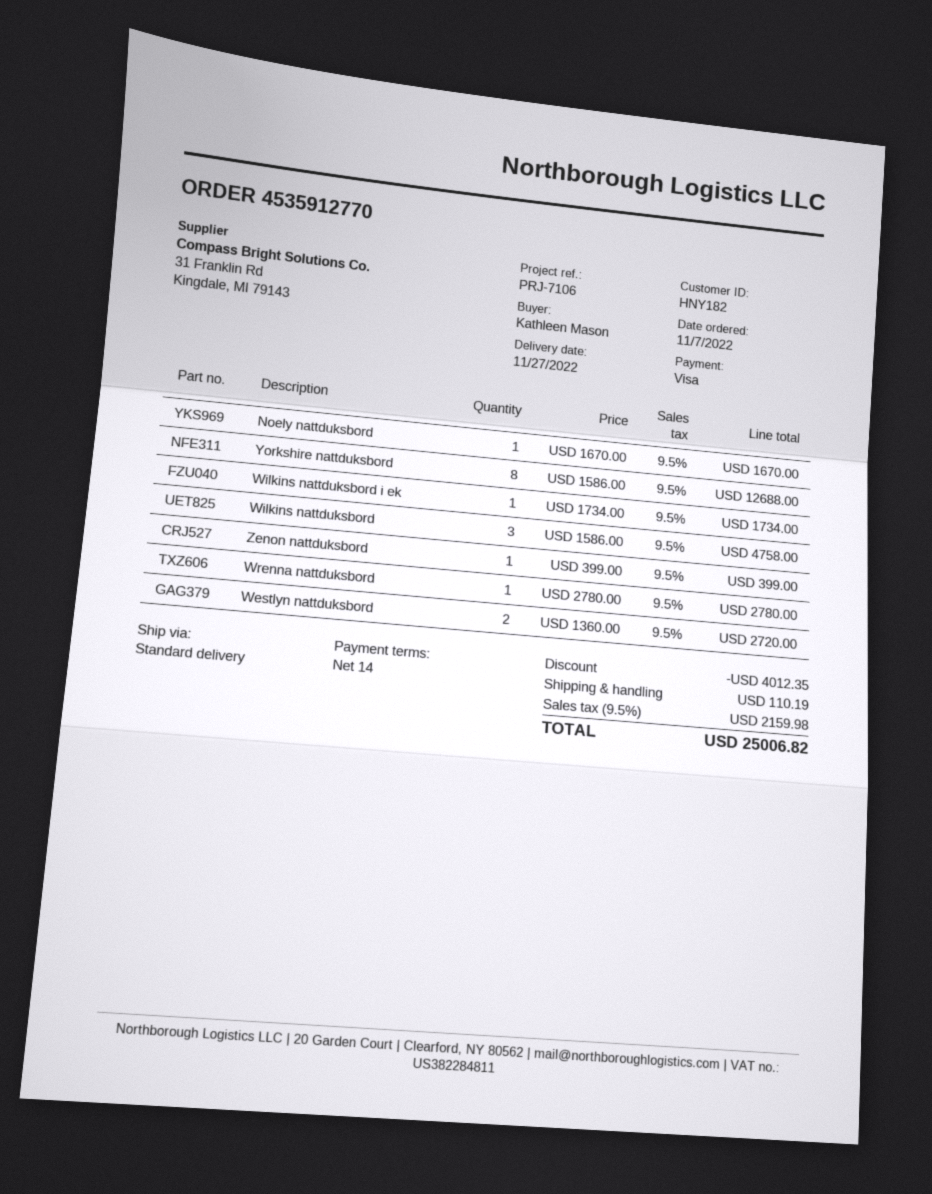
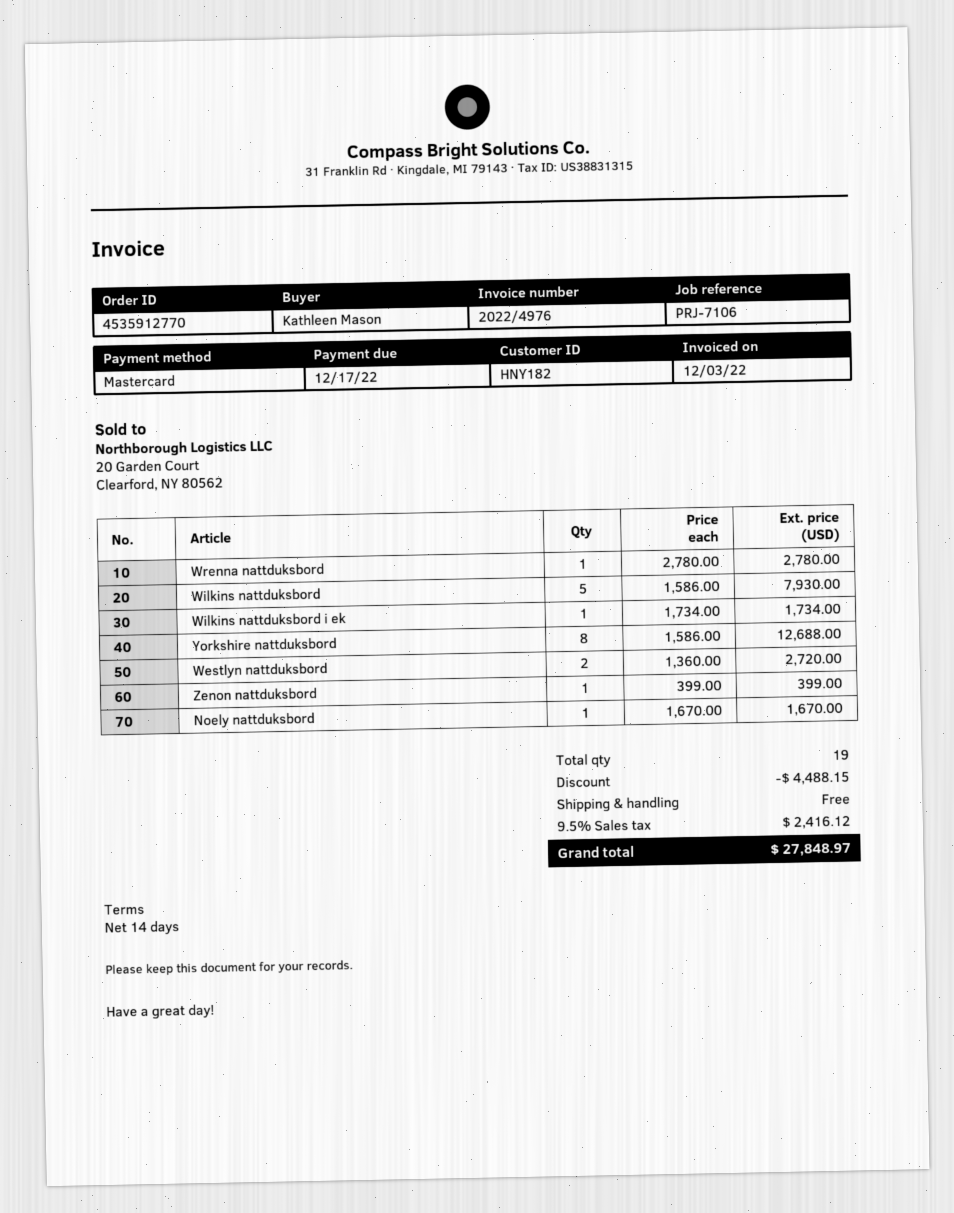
payment method: Visa -> Mastercard
Wilkins nattduksbord: 3 x 1586.00 = 4758.00 -> 5 x 1586.00 = 7930.00
discount: 4012.35 -> 4488.15
shipping: 110.19 -> 0.00
tax: 9.5% = 2159.98 -> 9.5% = 2416.12
total: 25006.82 -> 27848.97

